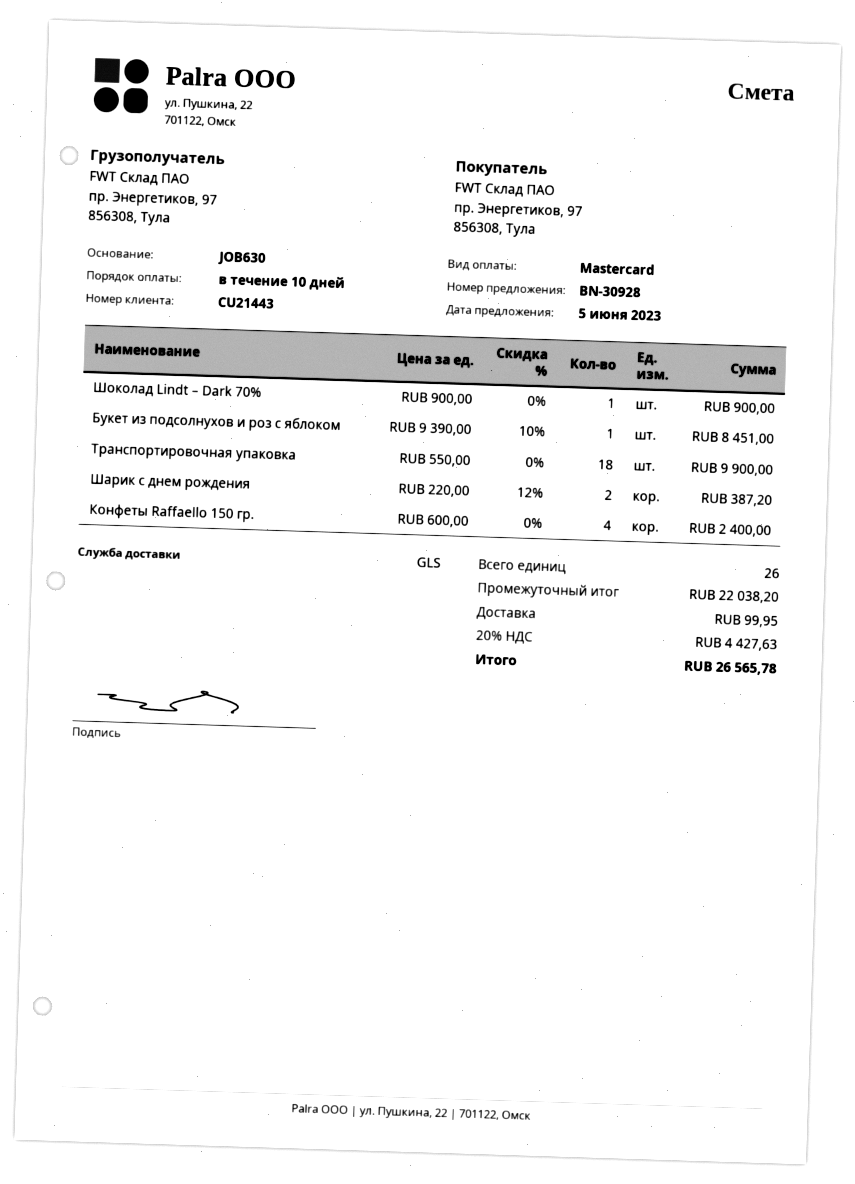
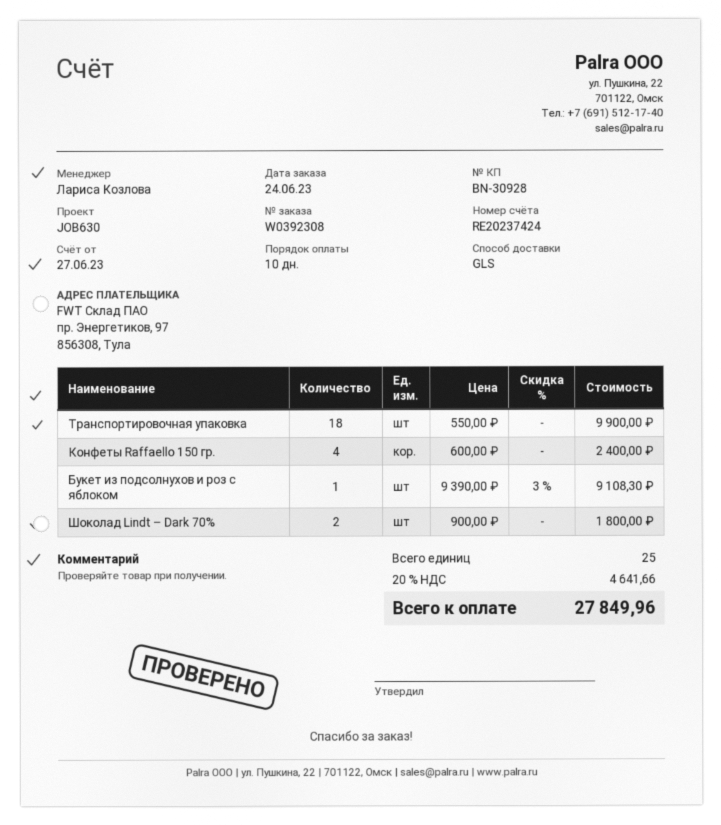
Шоколад Lindt – Dark 70%: 1 x 900.00 = 900.00 -> 2 x 900.00 = 1800.00
Букет из подсолнухов и роз с яблоком: 1 x 9390.00 - 10% = 8451.00 -> 1 x 9390.00 - 3% = 9108.30
Шарик с днем рождения: 2 x 220.00 - 12% = 387.20 -> none
total quantity: 26 -> 25
shipping: 99.95 -> none
tax: 20% = 4427.63 -> 20% = 4641.66
total: 26565.78 -> 27849.96

